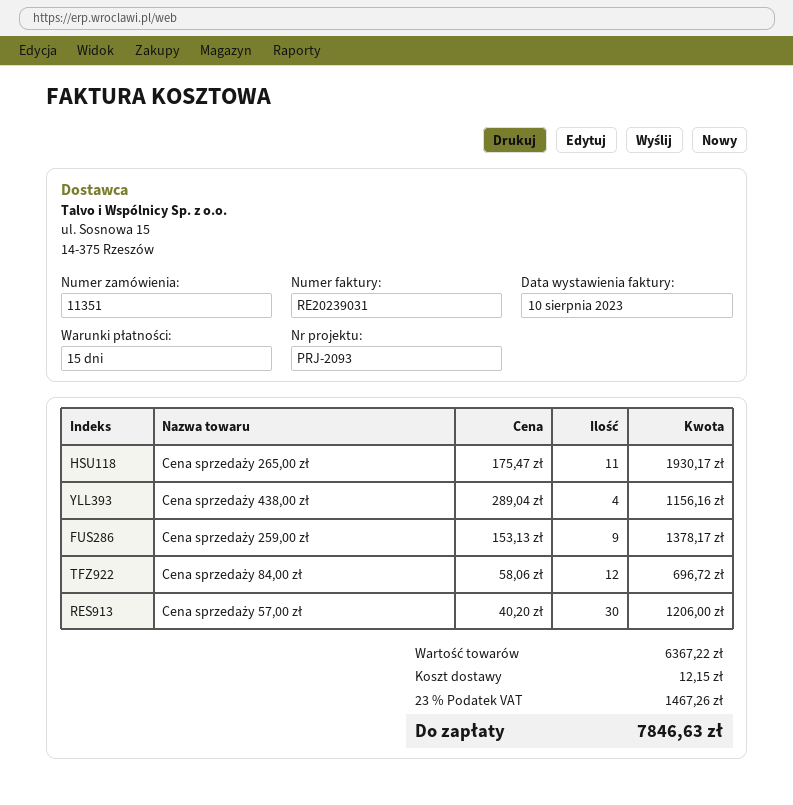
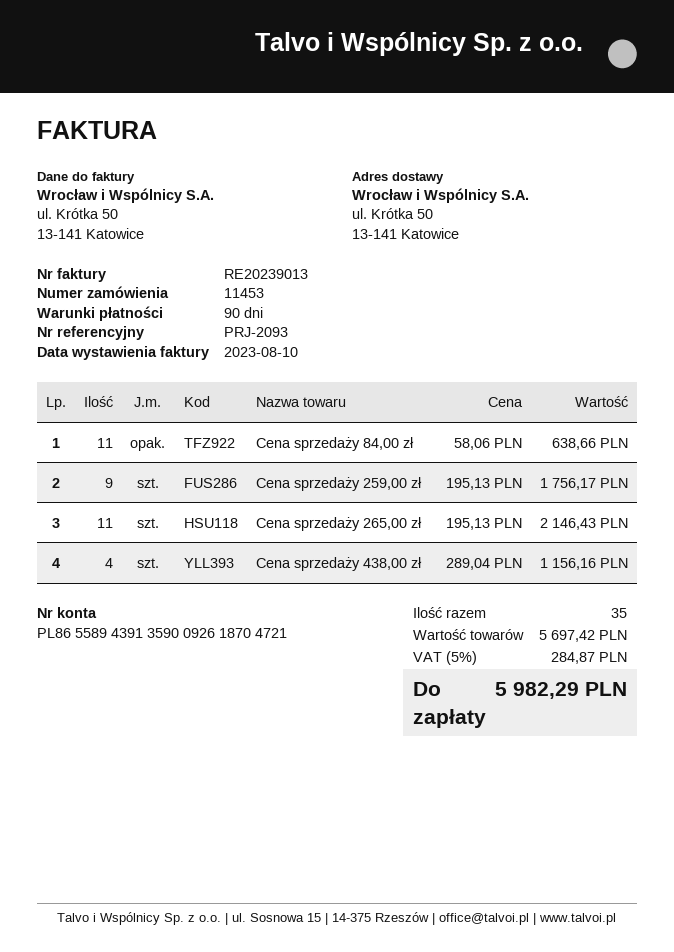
order number: 11351 -> 11453
invoice number: RE20239031 -> RE20239013
payment terms: 15 days -> 90 days
Cena sprzedaży 265,00 zł: 11 x 175.47 = 1930.17 -> 11 x 195.13 = 2146.43
Cena sprzedaży 259,00 zł: 9 x 153.13 = 1378.17 -> 9 x 195.13 = 1756.17
Cena sprzedaży 84,00 zł: 12 x 58.06 = 696.72 -> 11 x 58.06 = 638.66
Cena sprzedaży 57,00 zł: 30 x 40.20 = 1206.00 -> none
subtotal: 6367.22 -> 5697.42
shipping: 12.15 -> none
tax: 23% = 1467.26 -> 5% = 284.87
total: 7846.63 -> 5982.29

